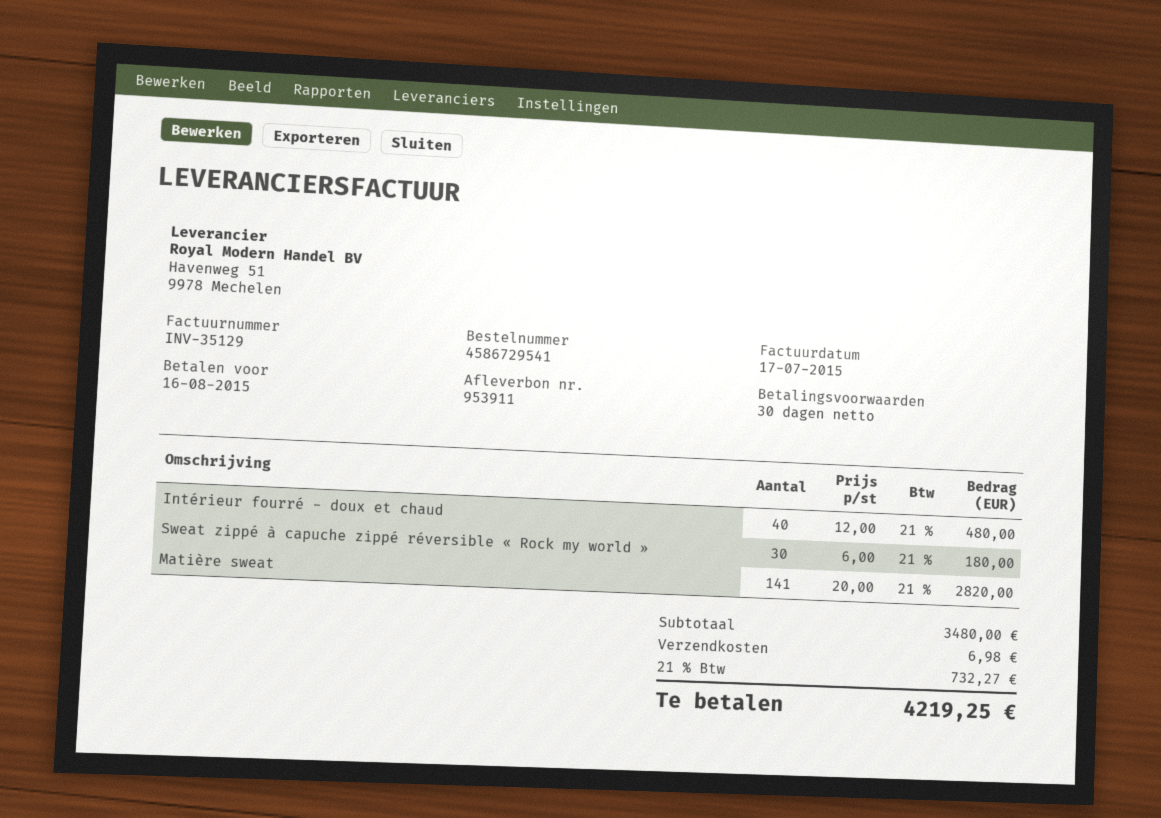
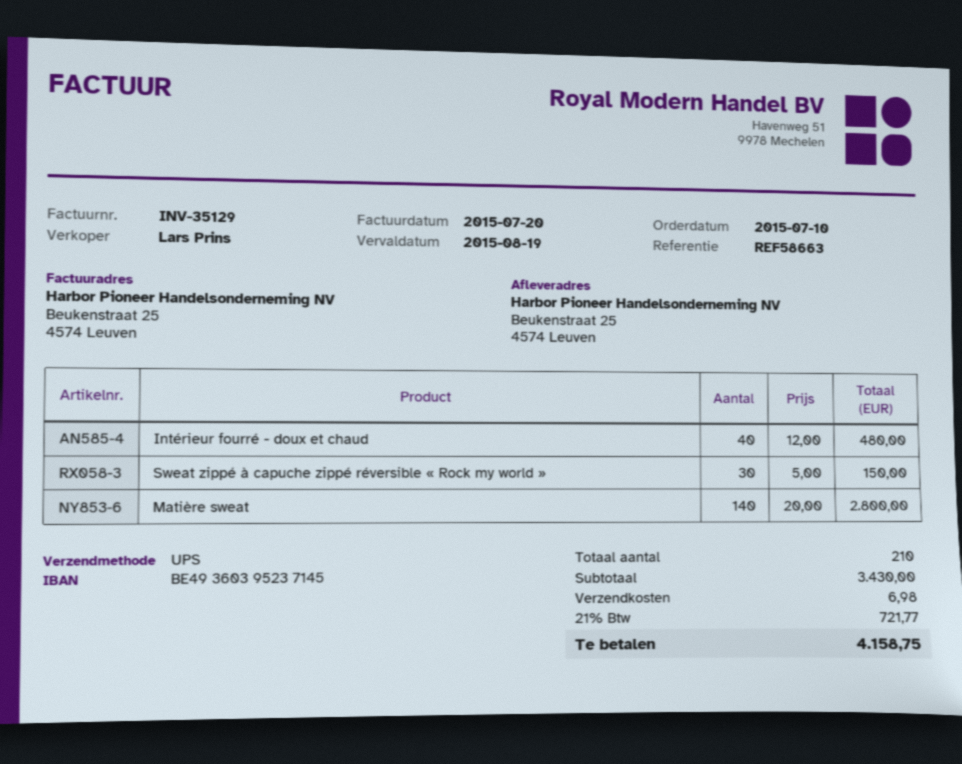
invoice date: 2015-07-17 -> 2015-07-20
due date: 2015-08-16 -> 2015-08-19
Sweat zippé à capuche zippé réversible « Rock my world »: 30 x 6.00 = 180.00 -> 30 x 5.00 = 150.00
Matière sweat: 141 x 20.00 = 2820.00 -> 140 x 20.00 = 2800.00
subtotal: 3480.00 -> 3430.00
tax: 21% = 732.27 -> 21% = 721.77
total: 4219.25 -> 4158.75

